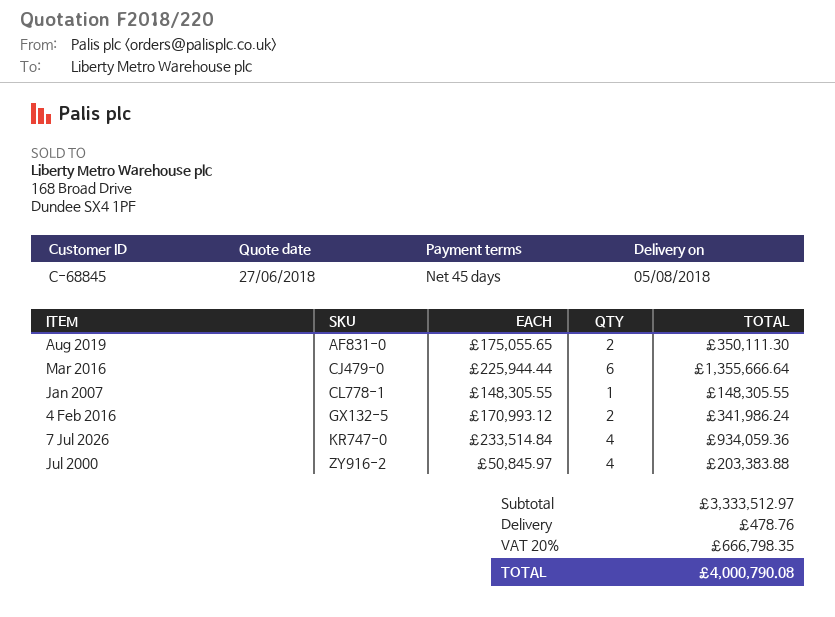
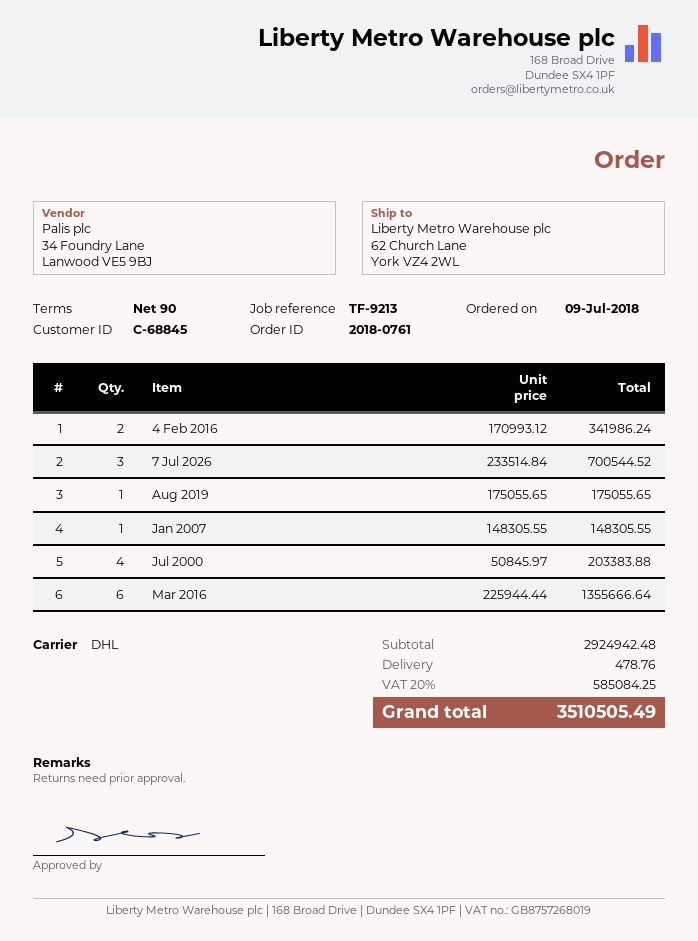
payment terms: 45 days -> 90 days
Aug 2019: 2 x 175055.65 = 350111.30 -> 1 x 175055.65 = 175055.65
7 Jul 2026: 4 x 233514.84 = 934059.36 -> 3 x 233514.84 = 700544.52
subtotal: 3333512.97 -> 2924942.48
tax: 20% = 666798.35 -> 20% = 585084.25
total: 4000790.08 -> 3510505.49

